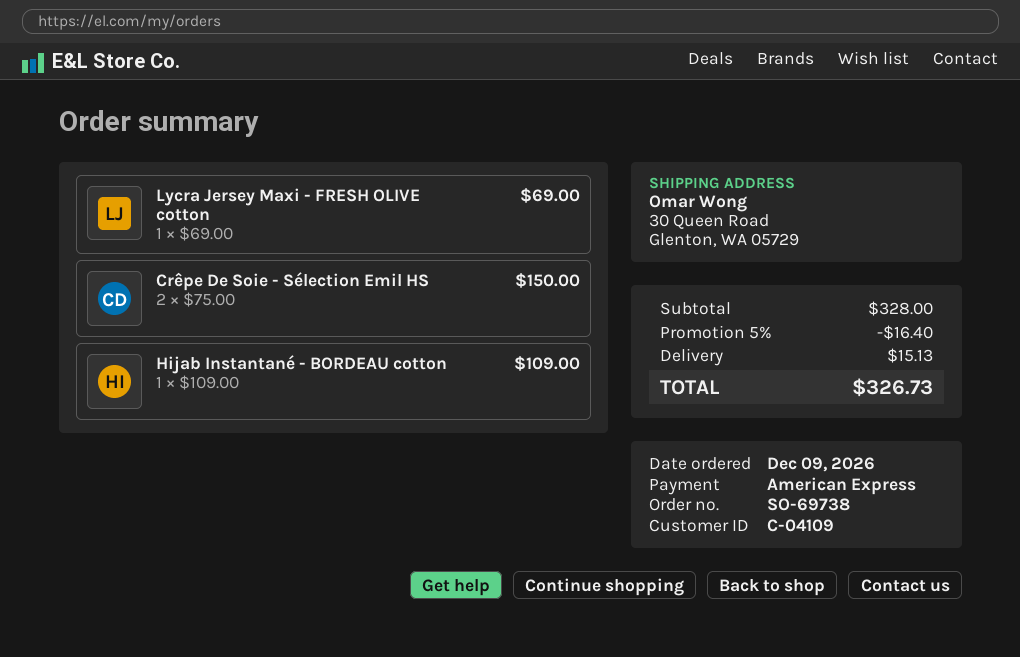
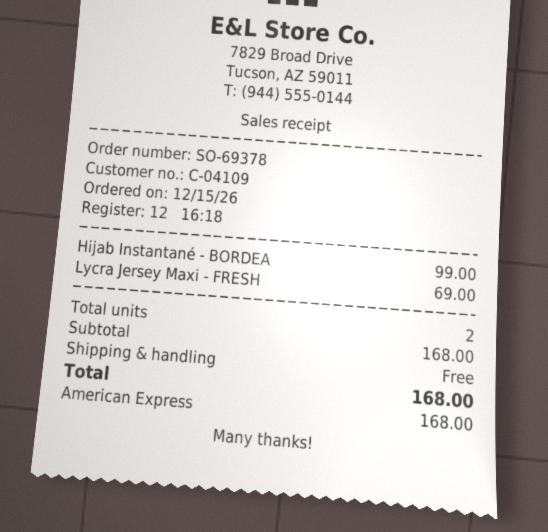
order number: SO-69738 -> SO-69378
order date: 2026-12-09 -> 2026-12-15
Crêpe De Soie - Sélection Emil HS: 2 x 75.00 = 150.00 -> none
Hijab Instantané - BORDEAU cotton: 1 x 109.00 = 109.00 -> 1 x 99.00 = 99.00
subtotal: 328.00 -> 168.00
discount: 5% = 16.40 -> none
shipping: 15.13 -> 0.00
total: 326.73 -> 168.00

